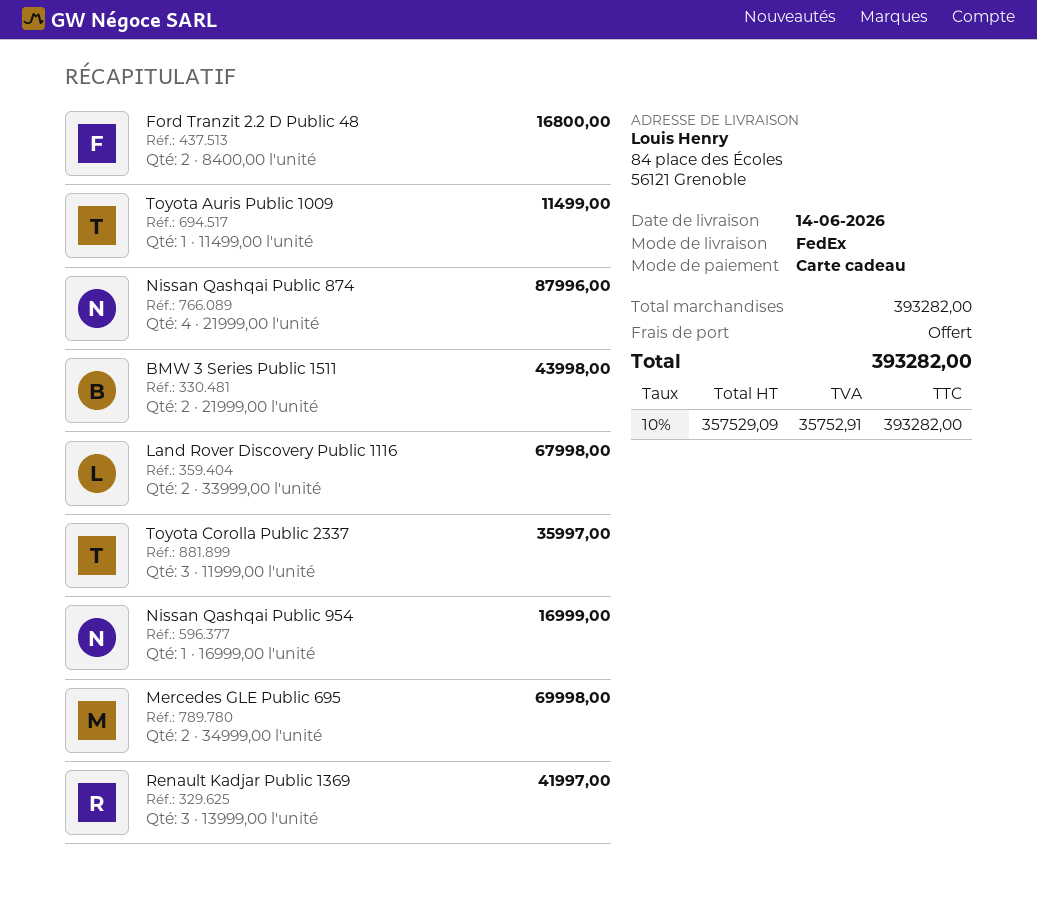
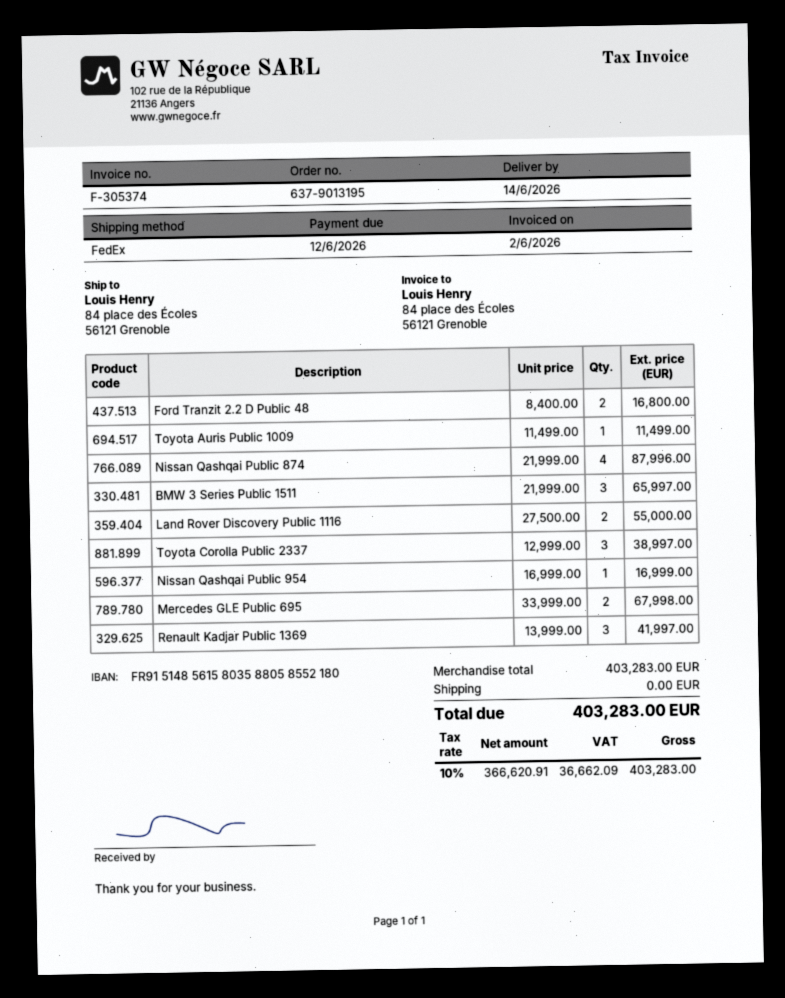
BMW 3 Series Public 1511: 2 x 21999.00 = 43998.00 -> 3 x 21999.00 = 65997.00
Land Rover Discovery Public 1116: 2 x 33999.00 = 67998.00 -> 2 x 27500.00 = 55000.00
Toyota Corolla Public 2337: 3 x 11999.00 = 35997.00 -> 3 x 12999.00 = 38997.00
Mercedes GLE Public 695: 2 x 34999.00 = 69998.00 -> 2 x 33999.00 = 67998.00
subtotal: 393282.00 -> 403283.00
net: 357529.09 -> 366620.91
tax: 10% = 35752.91 -> 10% = 36662.09
total: 393282.00 -> 403283.00

